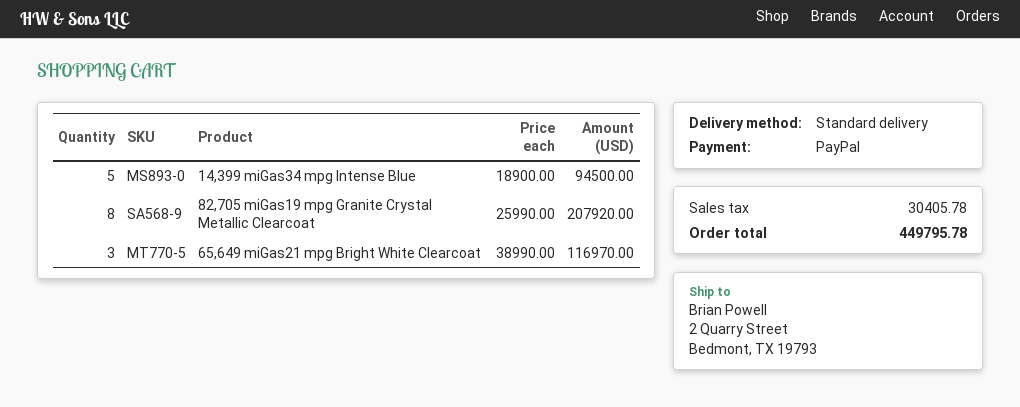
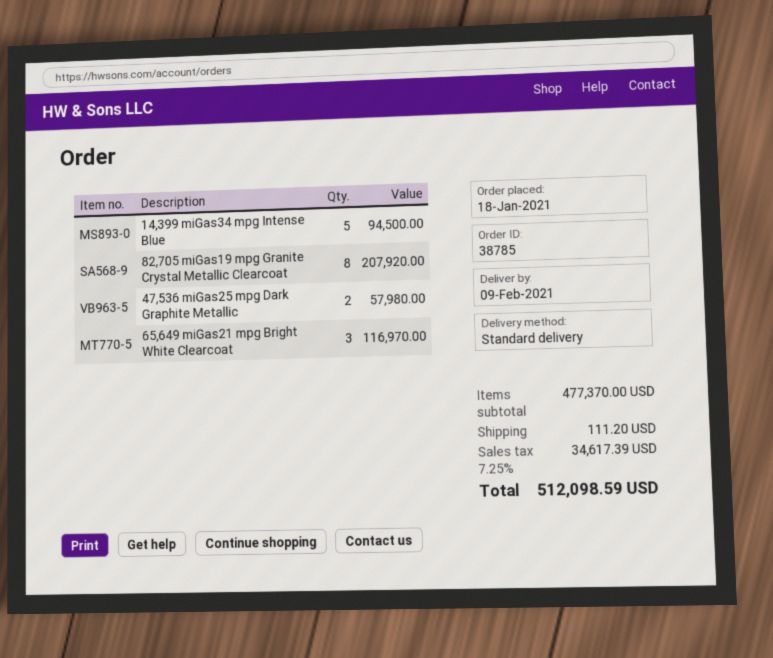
47,536 miGas25 mpg Dark Graphite Metallic: none -> 2 for 57980.00
shipping: none -> 111.20
tax: 30405.78 -> 34617.39
total: 449795.78 -> 512098.59

